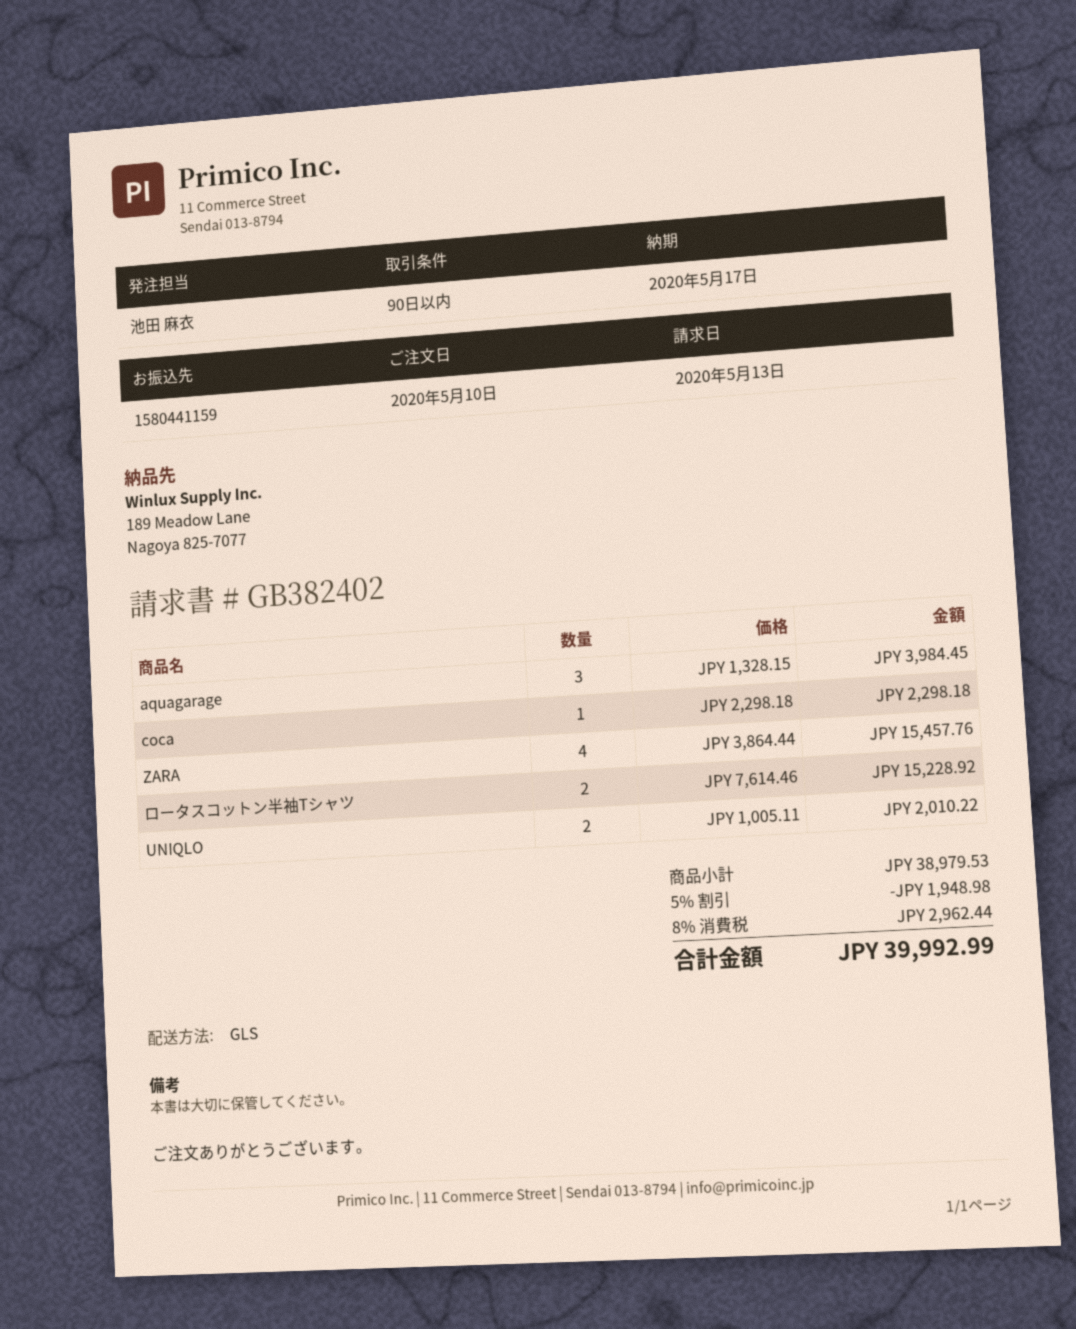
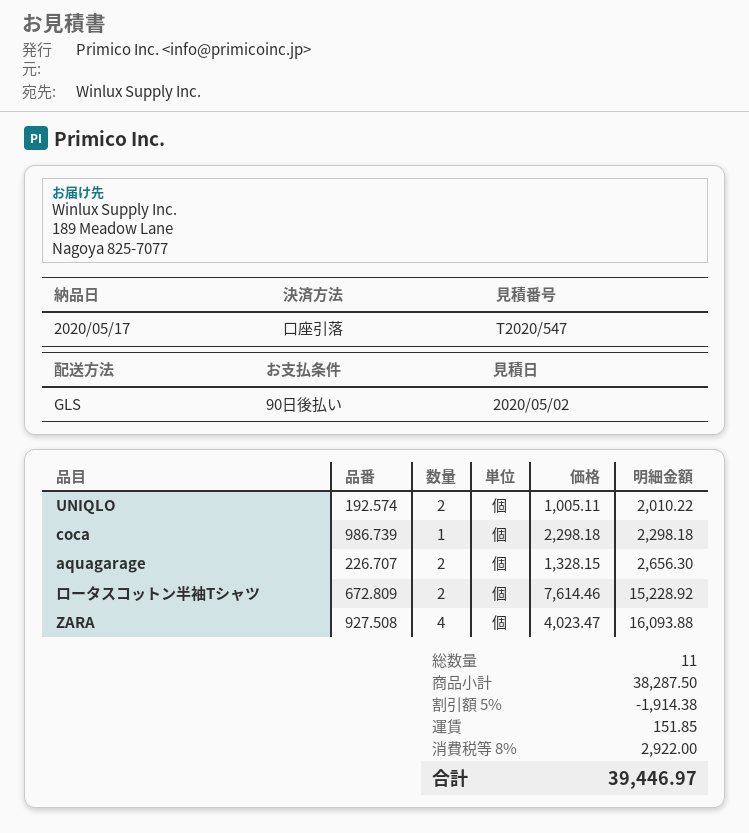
aquagarage: 3 x 1328.15 = 3984.45 -> 2 x 1328.15 = 2656.30
ZARA: 4 x 3864.44 = 15457.76 -> 4 x 4023.47 = 16093.88
subtotal: 38979.53 -> 38287.50
discount: 5% = 1948.98 -> 5% = 1914.38
shipping: none -> 151.85
tax: 8% = 2962.44 -> 8% = 2922.00
total: 39992.99 -> 39446.97

